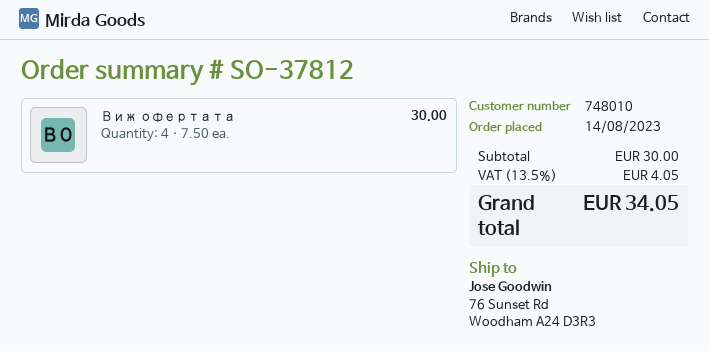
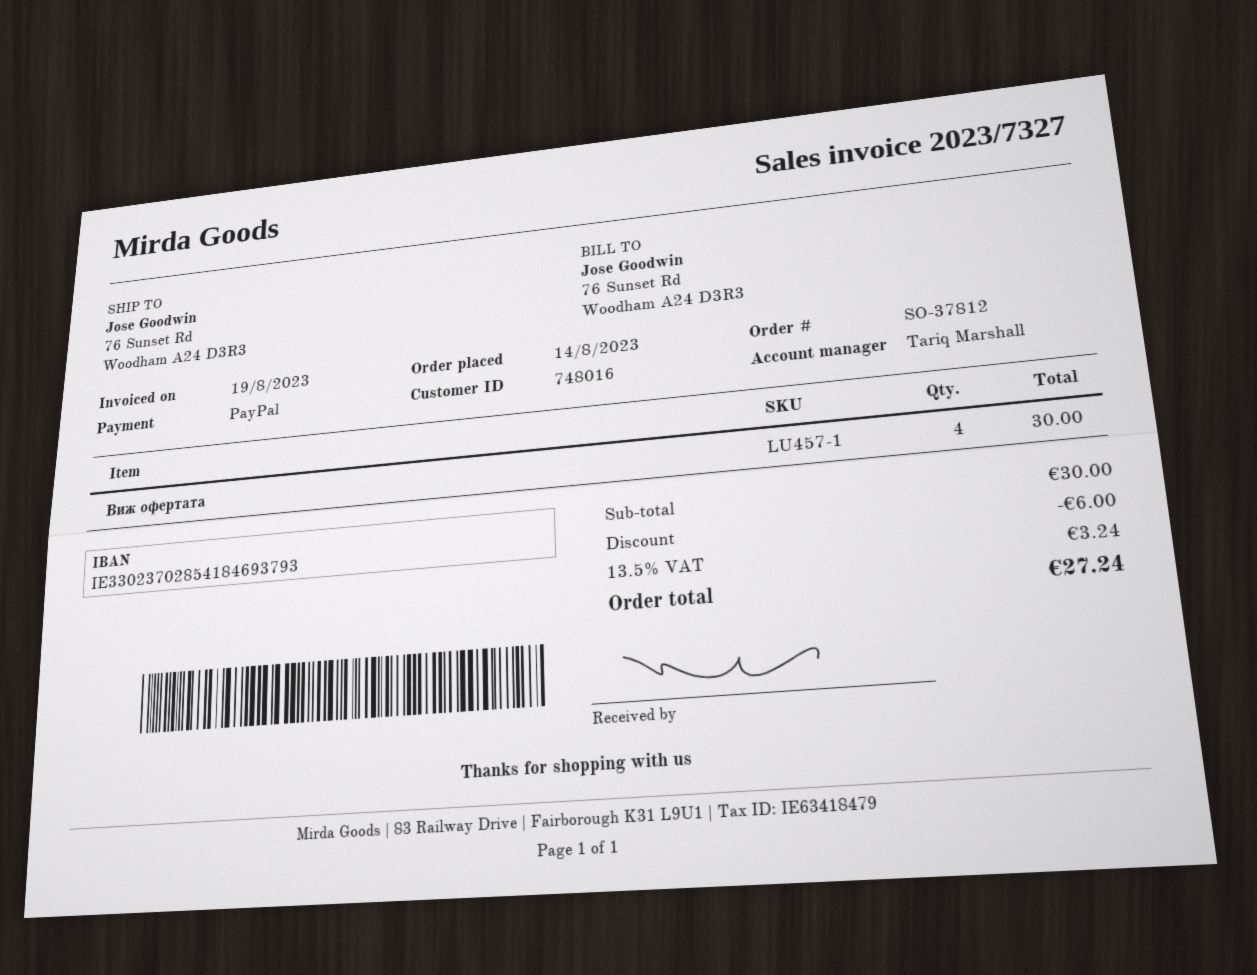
customer number: 748010 -> 748016
discount: none -> 6.00
tax: 13.5% = 4.05 -> 13.5% = 3.24
total: 34.05 -> 27.24

